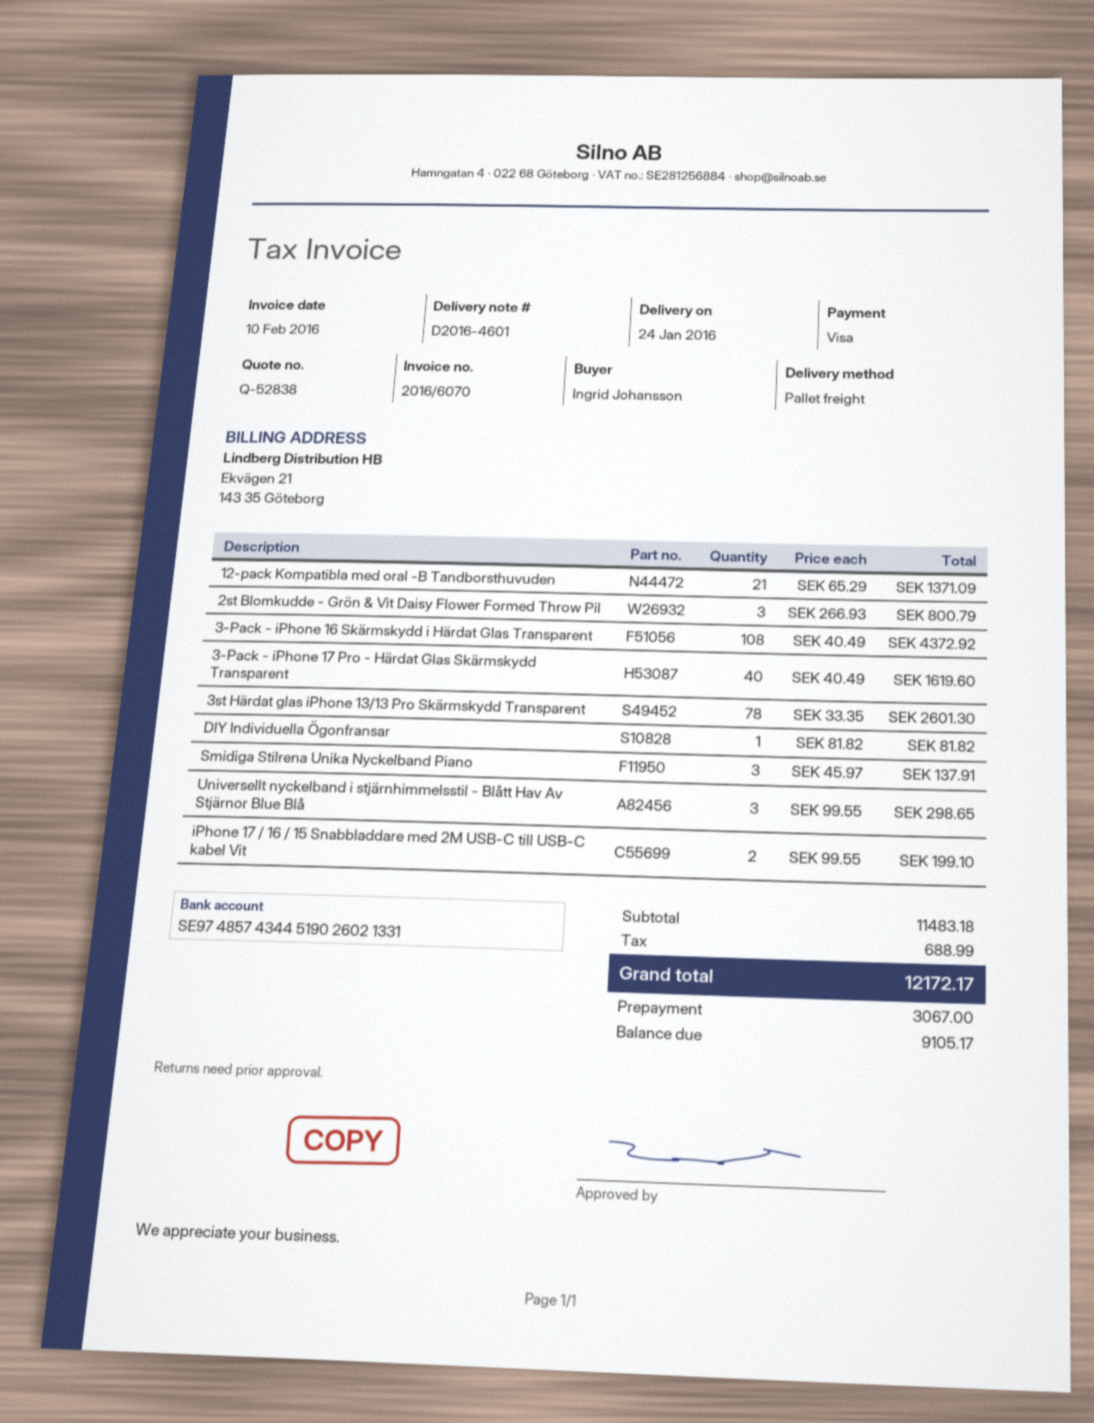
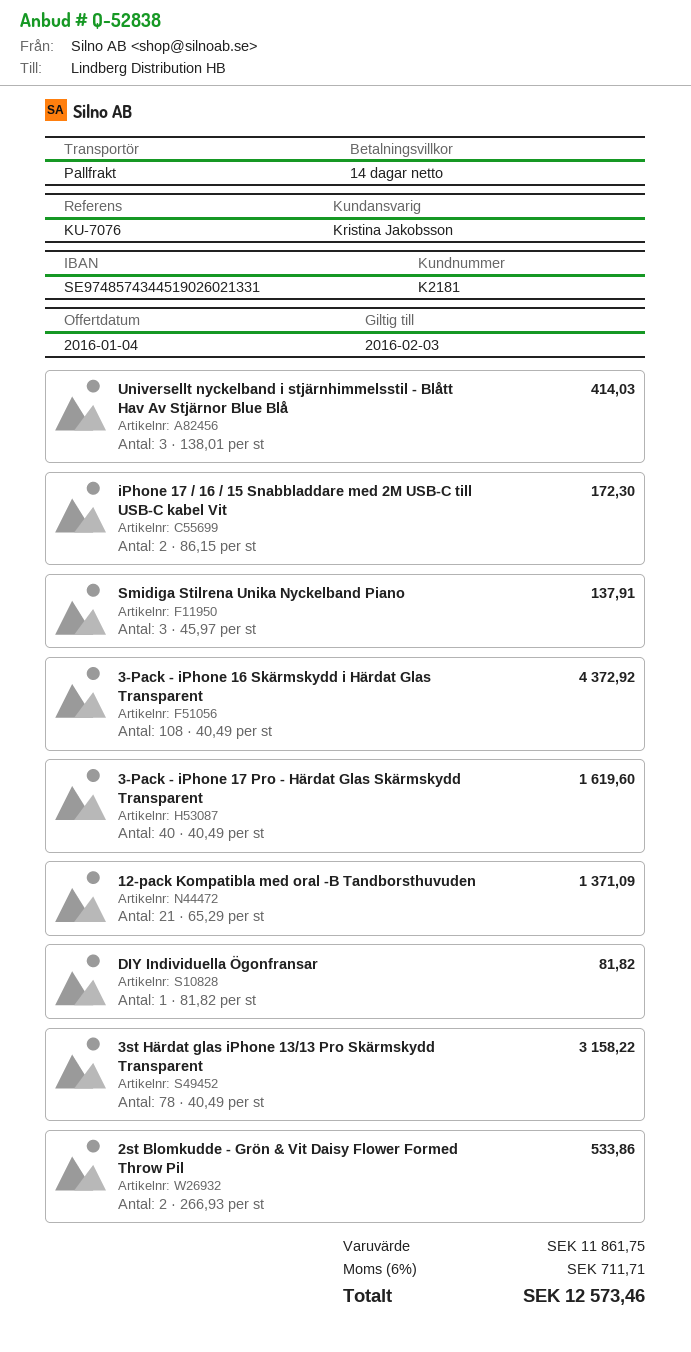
2st Blomkudde - Grön & Vit Daisy Flower Formed Throw Pil: 3 x 266.93 = 800.79 -> 2 x 266.93 = 533.86
3st Härdat glas iPhone 13/13 Pro Skärmskydd Transparent: 78 x 33.35 = 2601.30 -> 78 x 40.49 = 3158.22
Universellt nyckelband i stjärnhimmelsstil - Blått Hav Av Stjärnor Blue Blå: 3 x 99.55 = 298.65 -> 3 x 138.01 = 414.03
iPhone 17 / 16 / 15 Snabbladdare med 2M USB-C till USB-C kabel Vit: 2 x 99.55 = 199.10 -> 2 x 86.15 = 172.30
subtotal: 11483.18 -> 11861.75
tax: 688.99 -> 711.71
total: 12172.17 -> 12573.46

